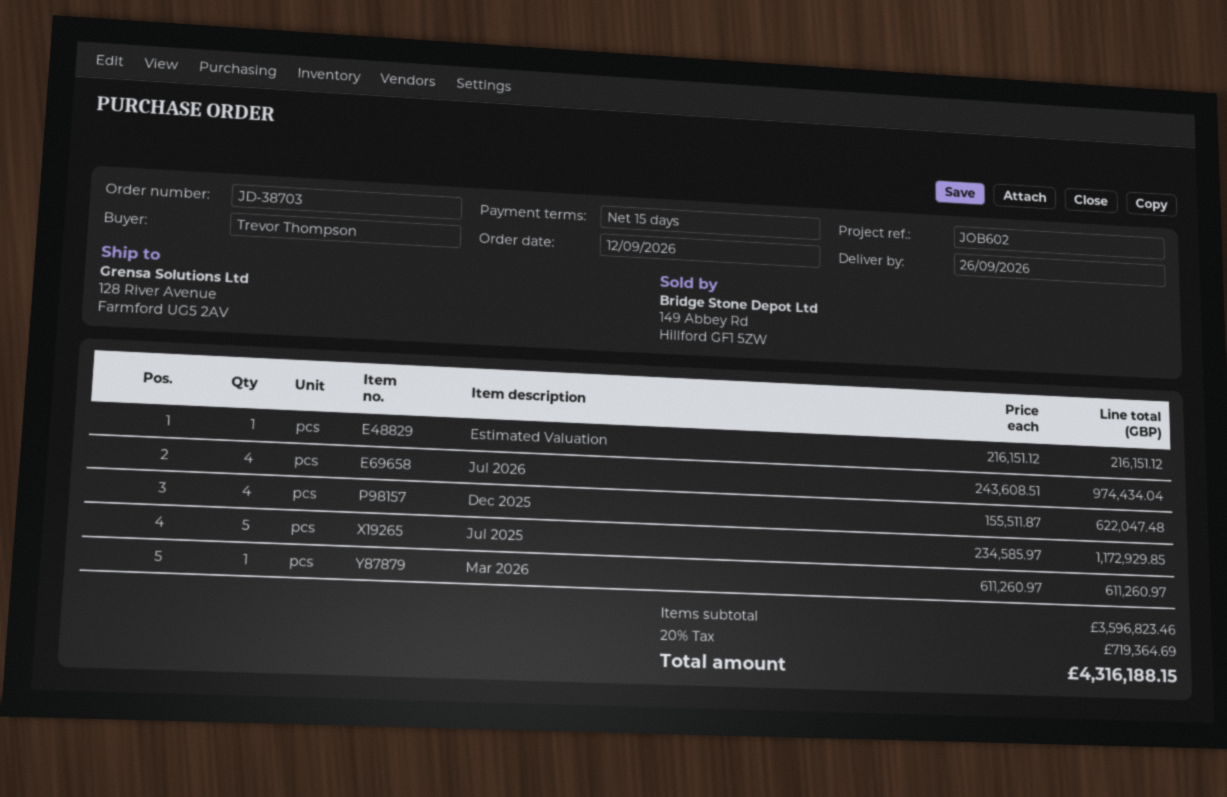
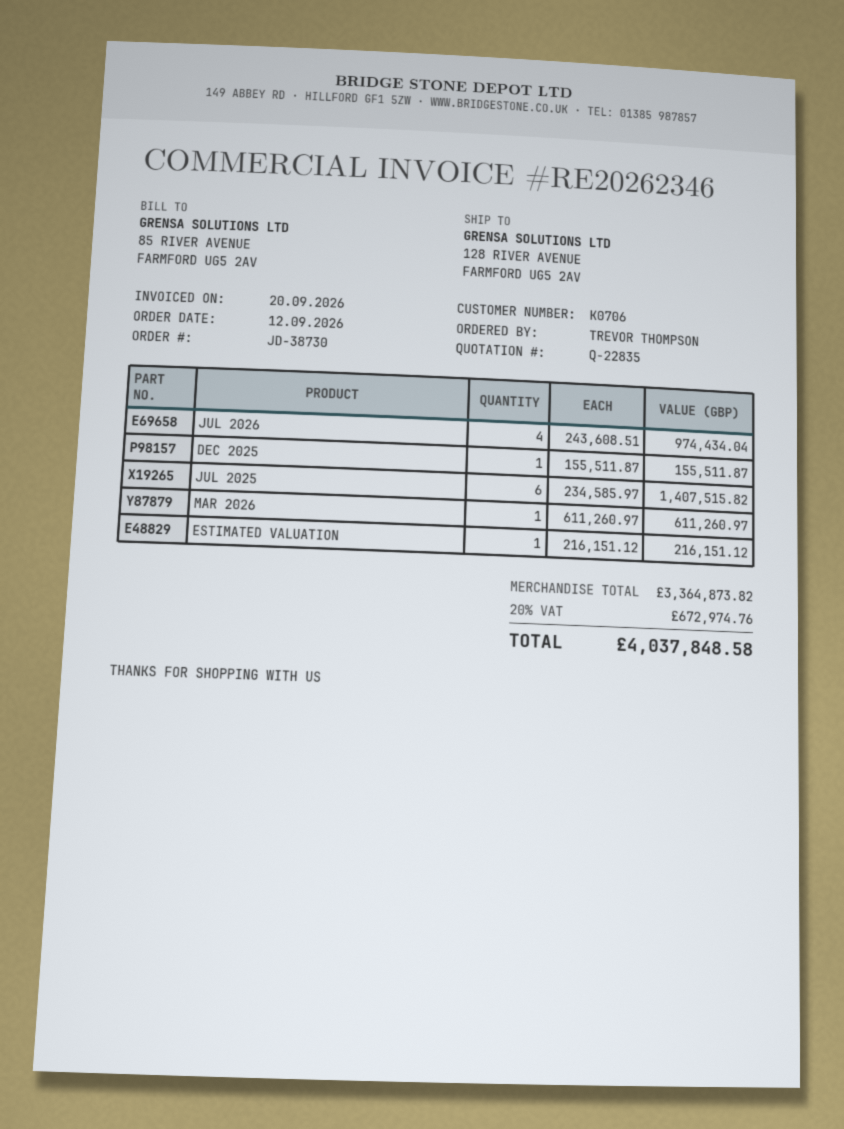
order number: JD-38703 -> JD-38730
Dec 2025: 4 x 155511.87 = 622047.48 -> 1 x 155511.87 = 155511.87
Jul 2025: 5 x 234585.97 = 1172929.85 -> 6 x 234585.97 = 1407515.82
subtotal: 3596823.46 -> 3364873.82
tax: 20% = 719364.69 -> 20% = 672974.76
total: 4316188.15 -> 4037848.58

